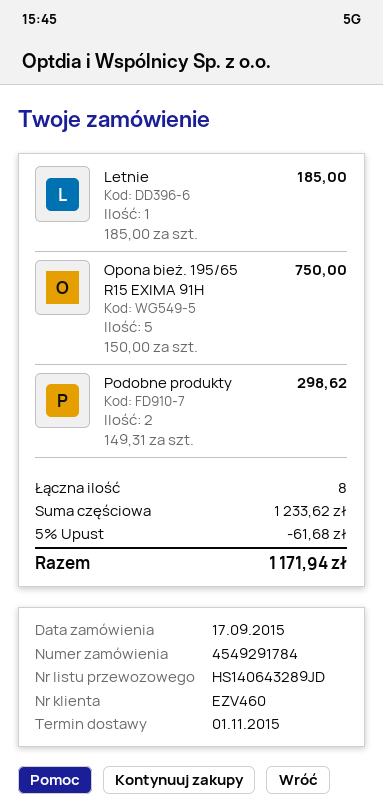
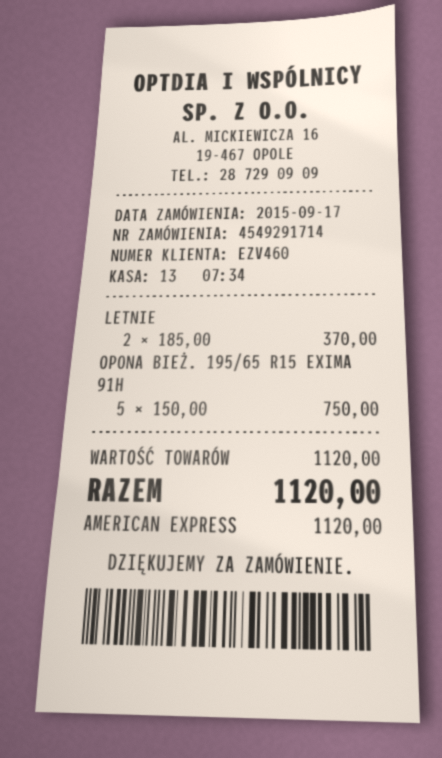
order number: 4549291784 -> 4549291714
Letnie: 1 x 185.00 = 185.00 -> 2 x 185.00 = 370.00
Podobne produkty: 2 x 149.31 = 298.62 -> none
subtotal: 1233.62 -> 1120.00
discount: 5% = 61.68 -> none
total: 1171.94 -> 1120.00

